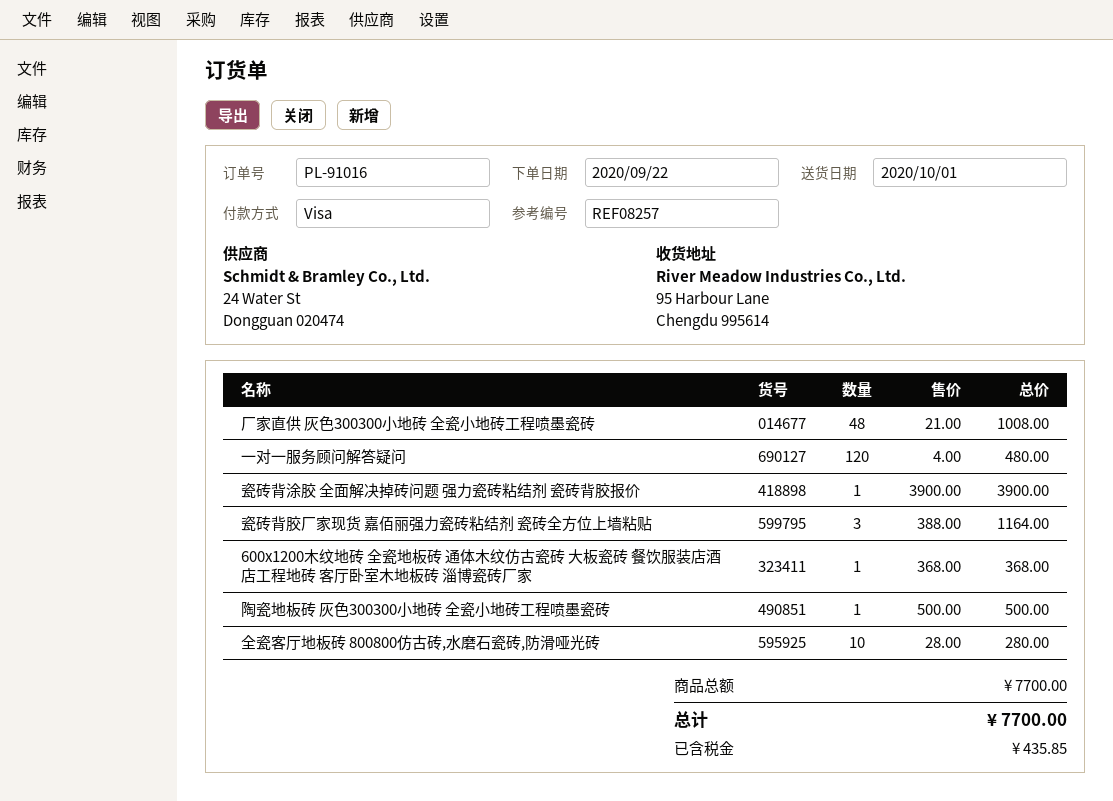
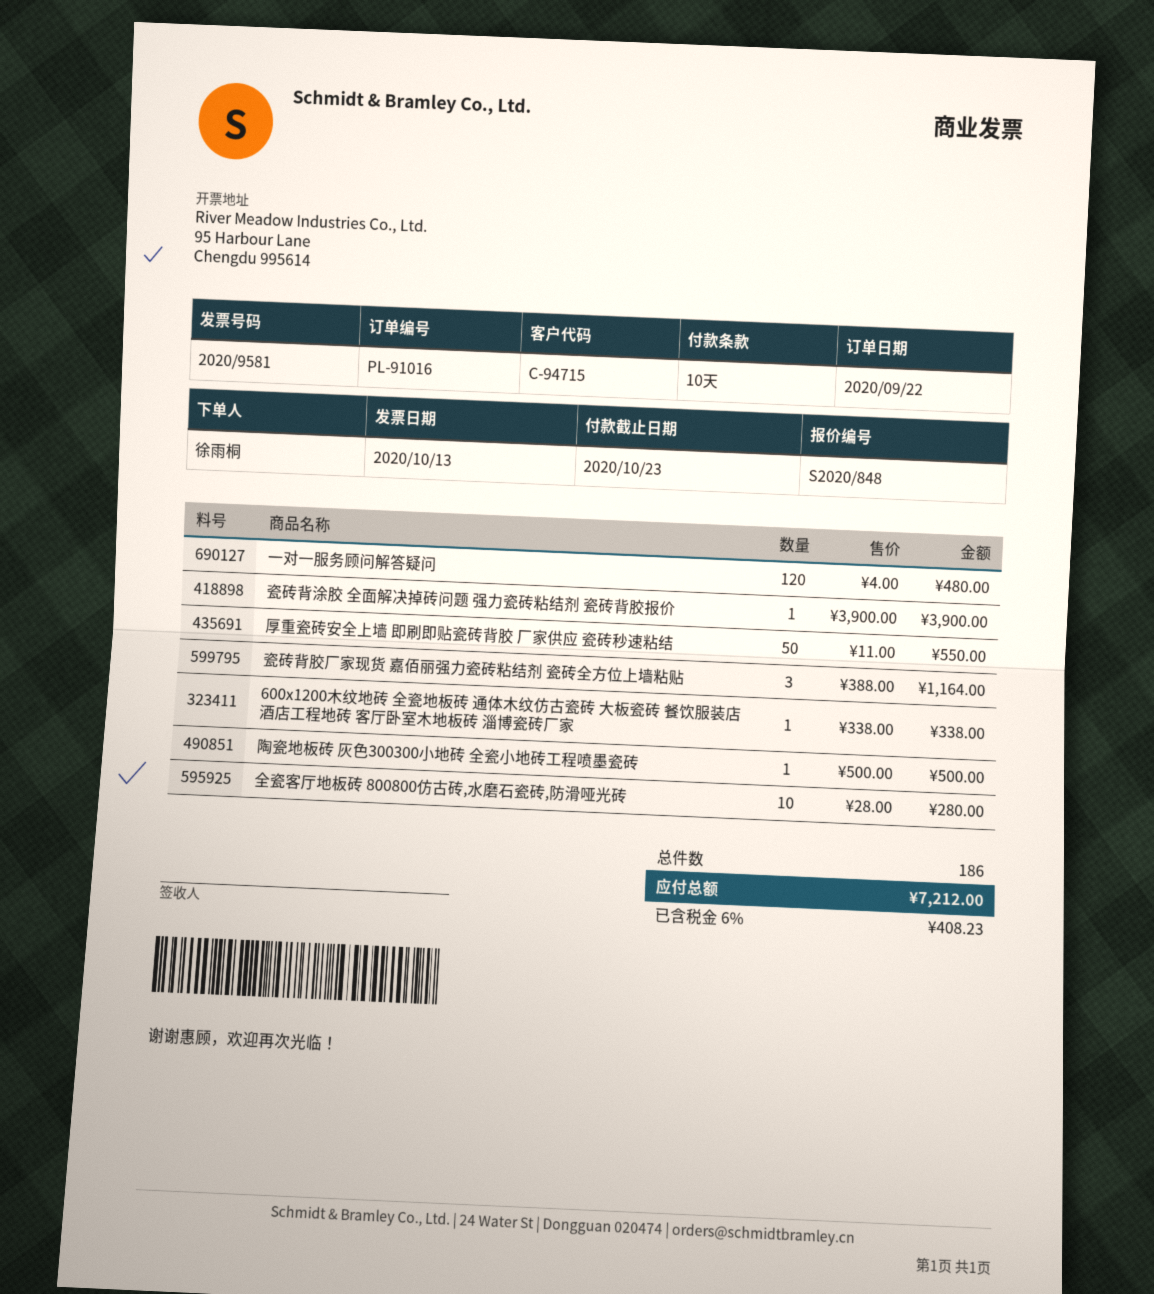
厂家直供 灰色300300小地砖 全瓷小地砖工程喷墨瓷砖: 48 x 21.00 = 1008.00 -> none
600x1200木纹地砖 全瓷地板砖 通体木纹仿古瓷砖 大板瓷砖 餐饮服装店酒店工程地砖 客厅卧室木地板砖 淄博瓷砖厂家: 1 x 368.00 = 368.00 -> 1 x 338.00 = 338.00
厚重瓷砖安全上墙 即刷即贴瓷砖背胶 厂家供应 瓷砖秒速粘结: none -> 50 x 11.00 = 550.00
tax: 435.85 -> 408.23
total: 7700.00 -> 7212.00

